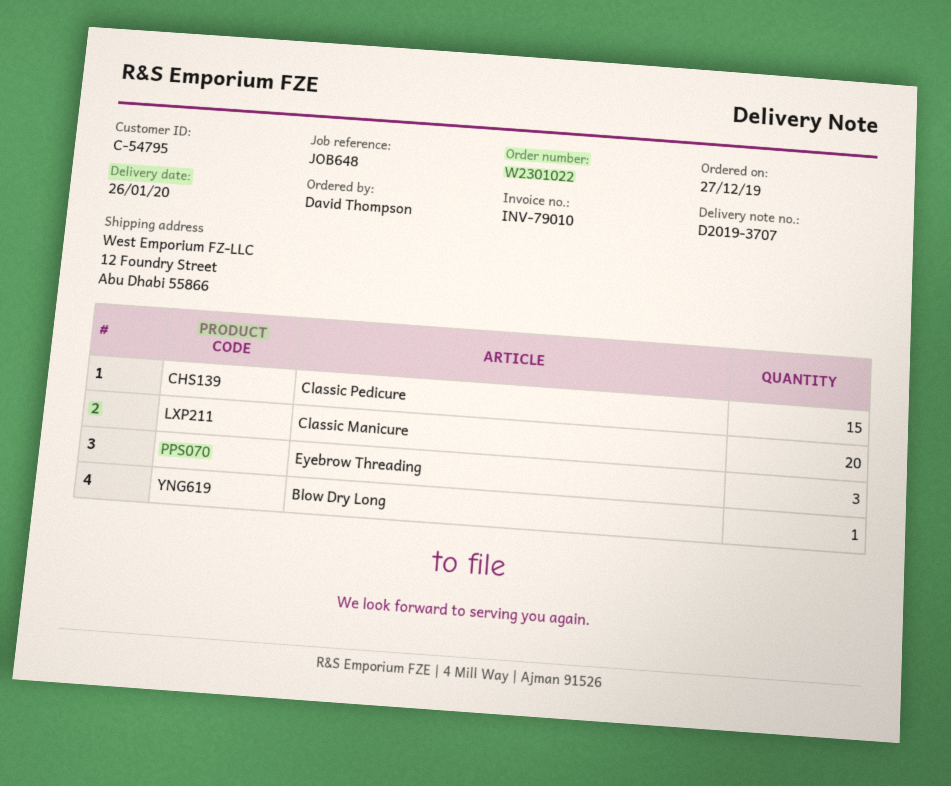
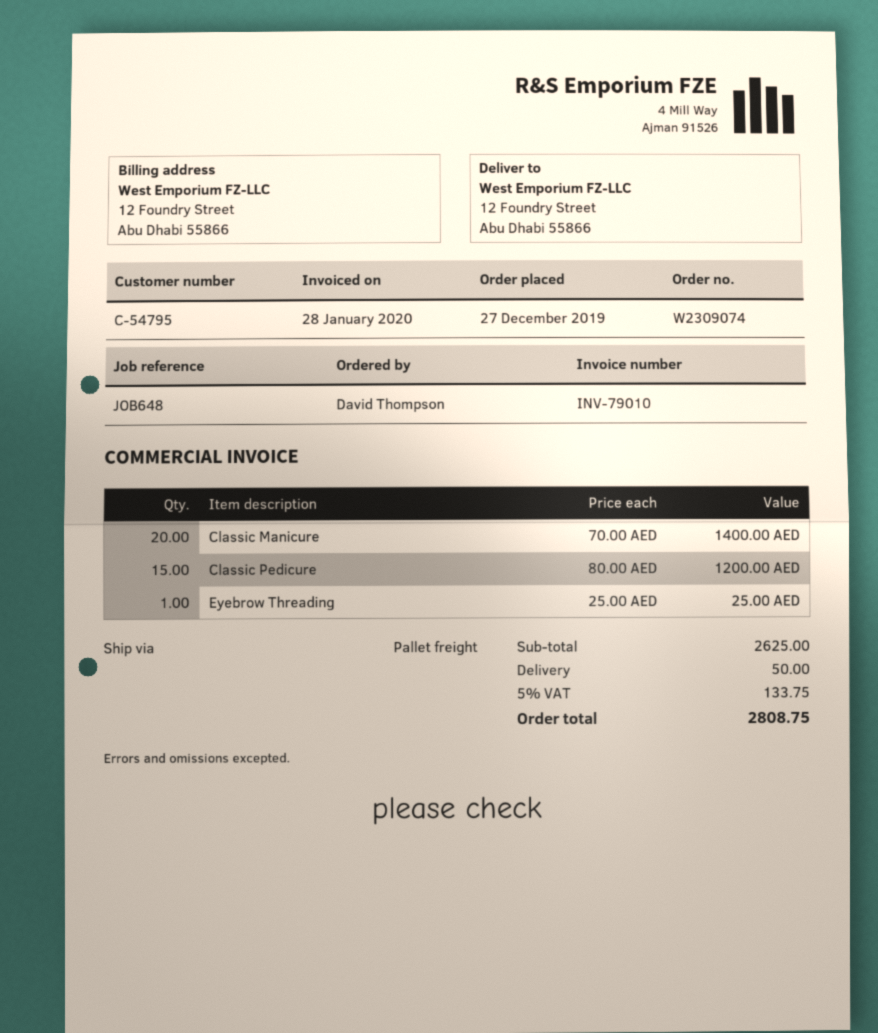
order number: W2301022 -> W2309074
Eyebrow Threading: 3 -> 1
Blow Dry Long: 1 -> none

